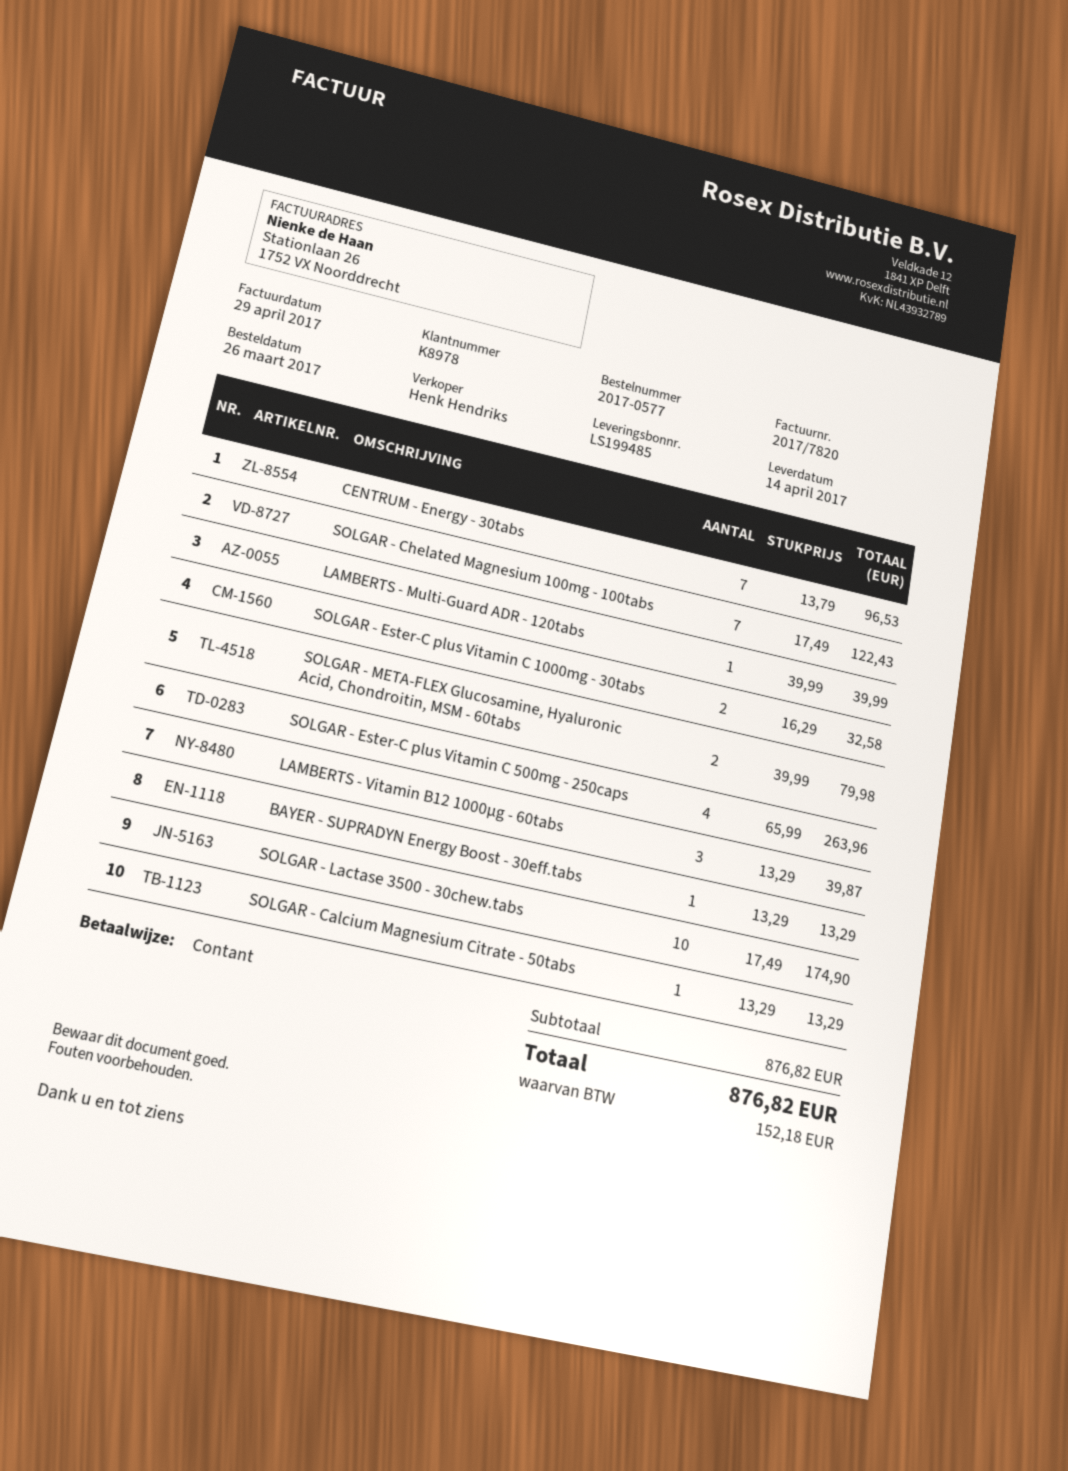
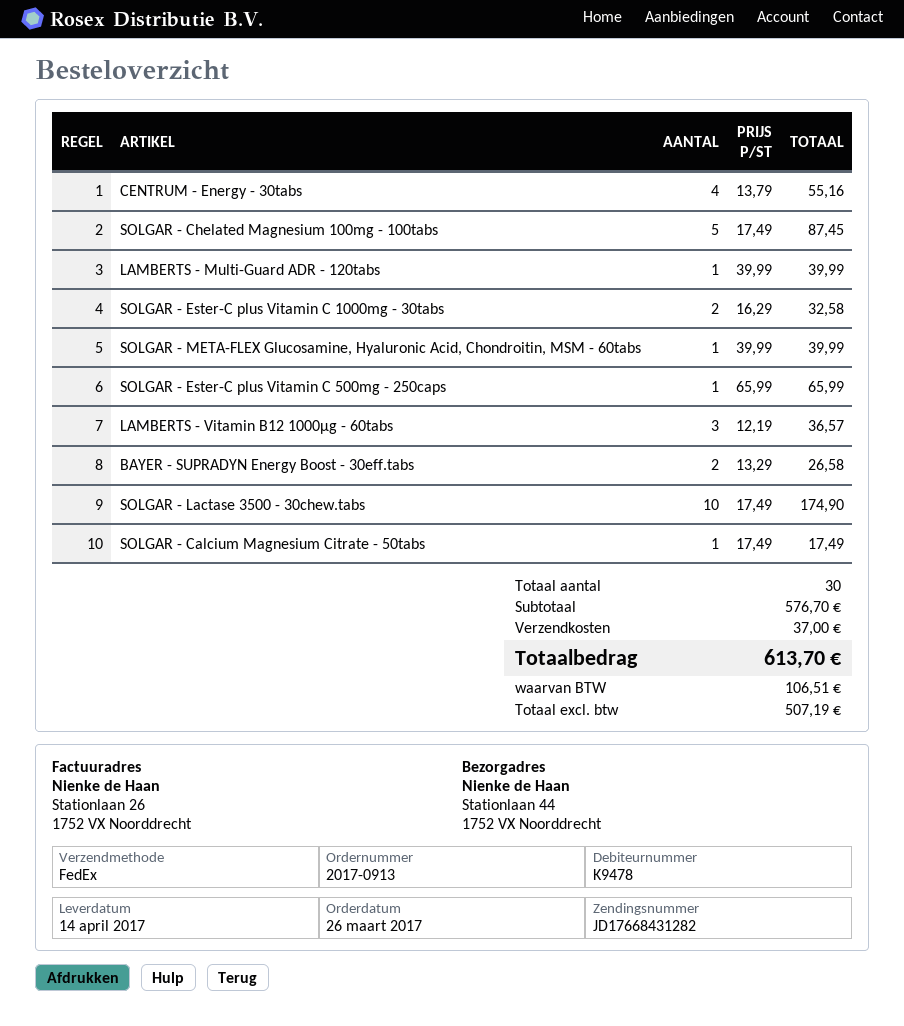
order number: 2017-0577 -> 2017-0913
customer number: K8978 -> K9478
CENTRUM - Energy - 30tabs: 7 x 13.79 = 96.53 -> 4 x 13.79 = 55.16
SOLGAR - Chelated Magnesium 100mg - 100tabs: 7 x 17.49 = 122.43 -> 5 x 17.49 = 87.45
SOLGAR - META-FLEX Glucosamine, Hyaluronic Acid, Chondroitin, MSM - 60tabs: 2 x 39.99 = 79.98 -> 1 x 39.99 = 39.99
SOLGAR - Ester-C plus Vitamin C 500mg - 250caps: 4 x 65.99 = 263.96 -> 1 x 65.99 = 65.99
LAMBERTS - Vitamin B12 1000μg - 60tabs: 3 x 13.29 = 39.87 -> 3 x 12.19 = 36.57
BAYER - SUPRADYN Energy Boost - 30eff.tabs: 1 x 13.29 = 13.29 -> 2 x 13.29 = 26.58
SOLGAR - Calcium Magnesium Citrate - 50tabs: 1 x 13.29 = 13.29 -> 1 x 17.49 = 17.49
subtotal: 876.82 -> 576.70
shipping: none -> 37.00
tax: 152.18 -> 106.51
total: 876.82 -> 613.70

